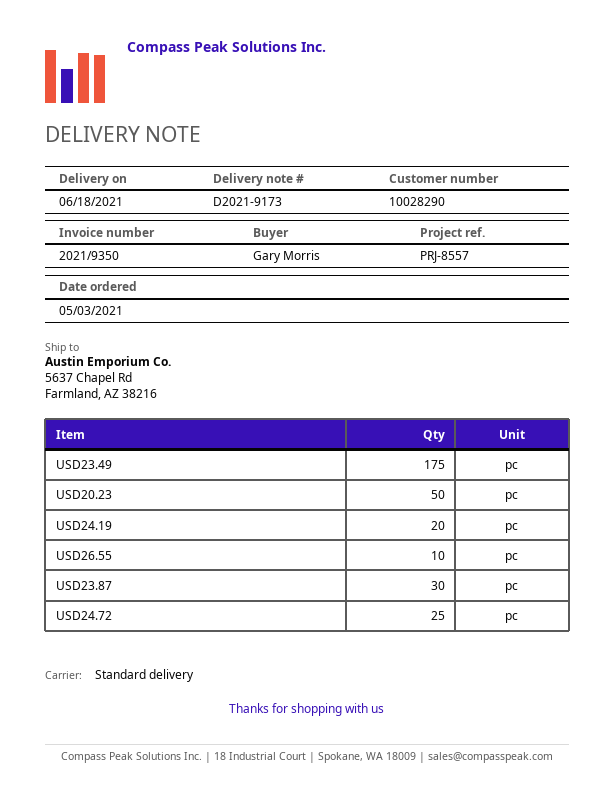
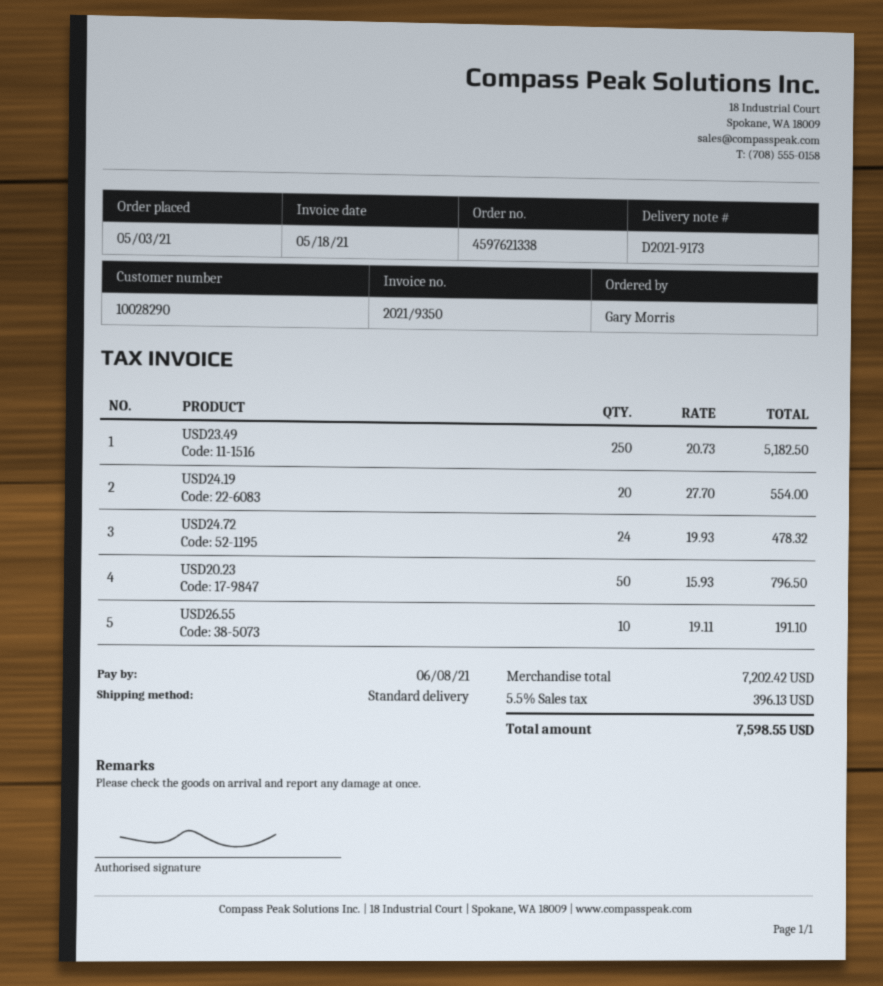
USD23.49: 175 -> 250
USD23.87: 30 -> none
USD24.72: 25 -> 24

